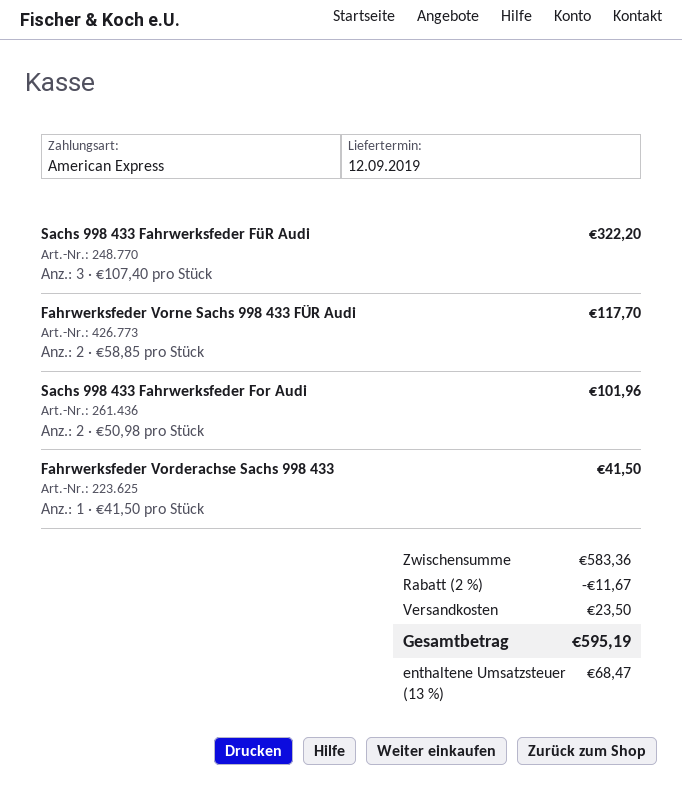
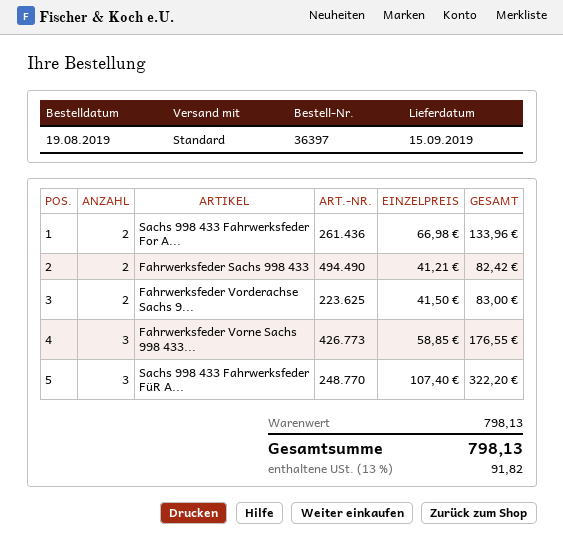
delivery date: 2019-09-12 -> 2019-09-15
Fahrwerksfeder Vorne Sachs 998 433 FÜR Audi: 2 x 58.85 = 117.70 -> 3 x 58.85 = 176.55
Sachs 998 433 Fahrwerksfeder For Audi: 2 x 50.98 = 101.96 -> 2 x 66.98 = 133.96
Fahrwerksfeder Vorderachse Sachs 998 433: 1 x 41.50 = 41.50 -> 2 x 41.50 = 83.00
Fahrwerksfeder Sachs 998 433: none -> 2 x 41.21 = 82.42
subtotal: 583.36 -> 798.13
discount: 2% = 11.67 -> none
shipping: 23.50 -> none
tax: 13% = 68.47 -> 13% = 91.82
total: 595.19 -> 798.13

